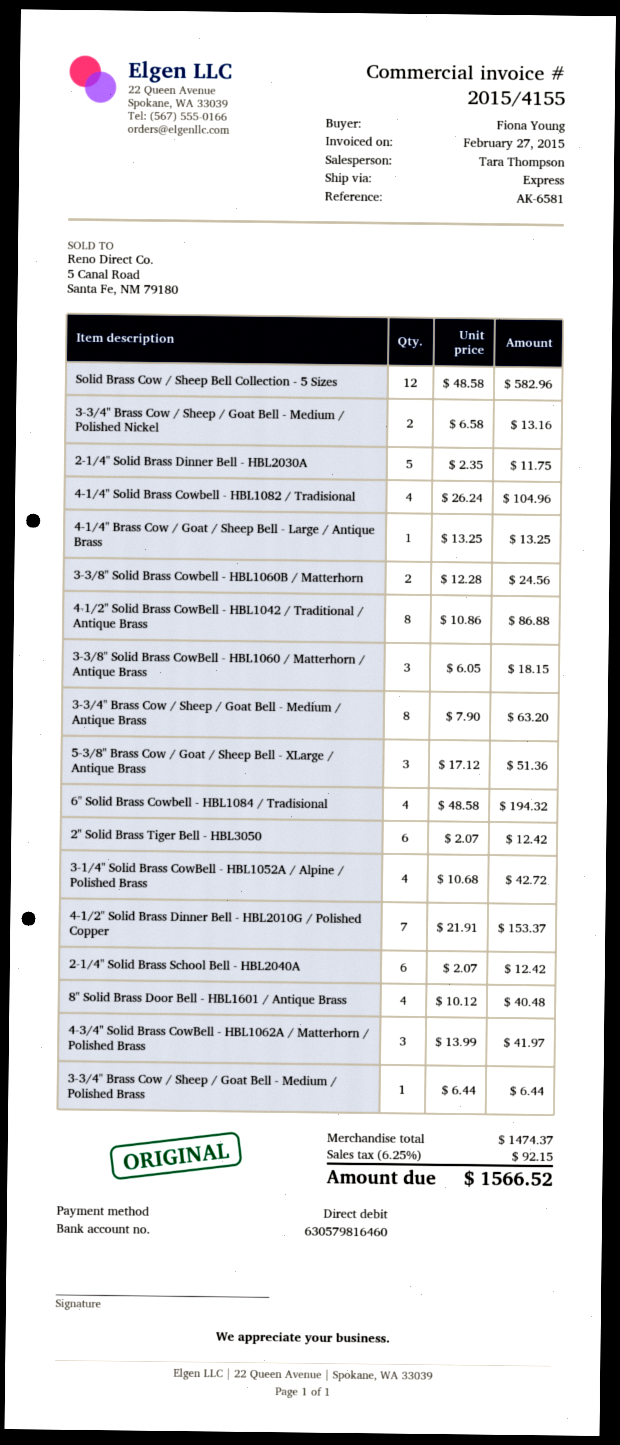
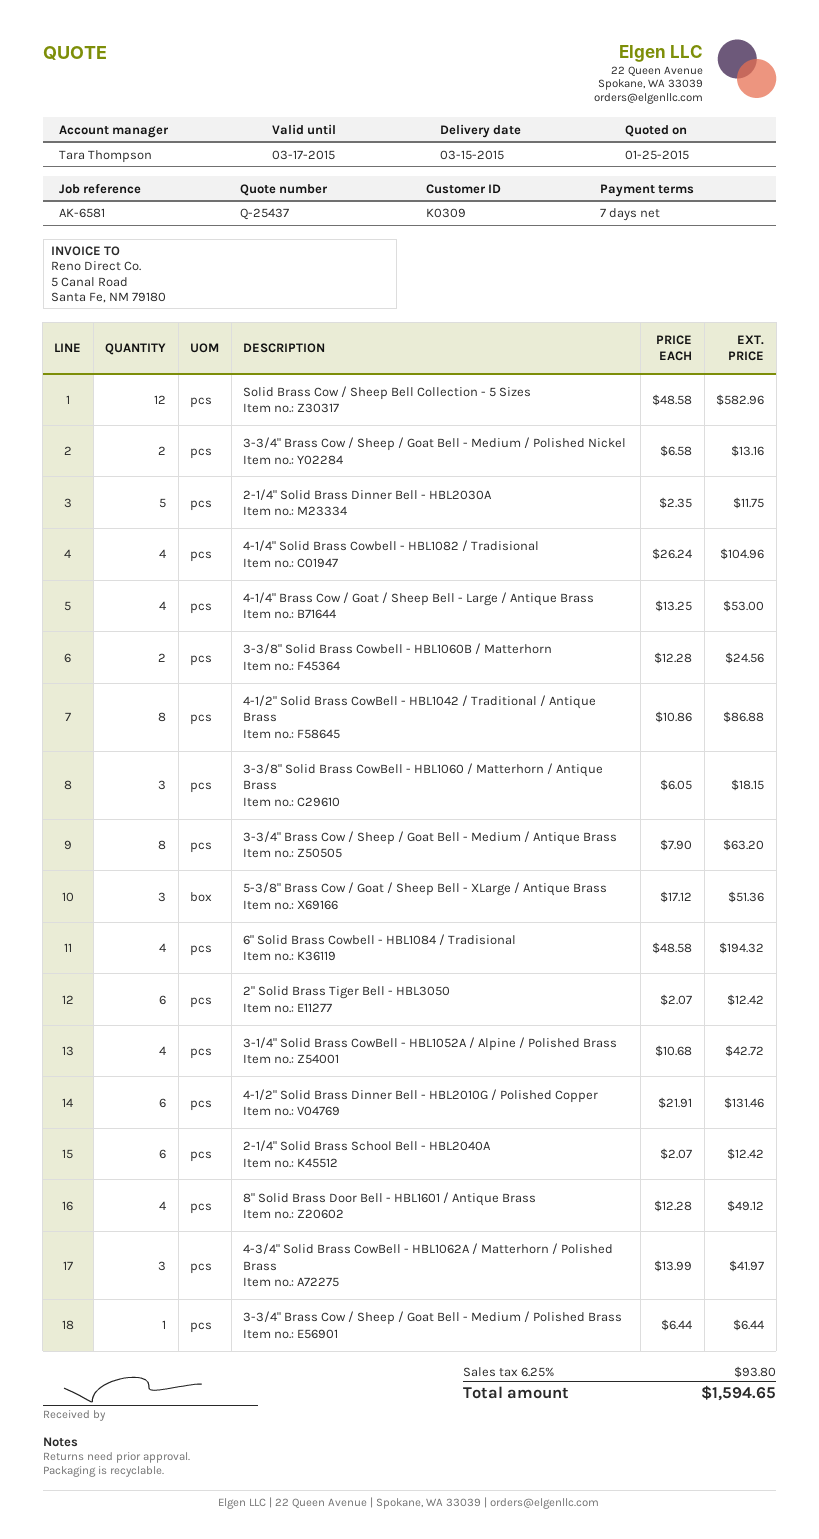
4-1/4" Brass Cow / Goat / Sheep Bell - Large / Antique Brass: 1 x 13.25 = 13.25 -> 4 x 13.25 = 53.00
4-1/2" Solid Brass Dinner Bell - HBL2010G / Polished Copper: 7 x 21.91 = 153.37 -> 6 x 21.91 = 131.46
8" Solid Brass Door Bell - HBL1601 / Antique Brass: 4 x 10.12 = 40.48 -> 4 x 12.28 = 49.12
tax: 6.25% = 92.15 -> 6.25% = 93.80
total: 1566.52 -> 1594.65

